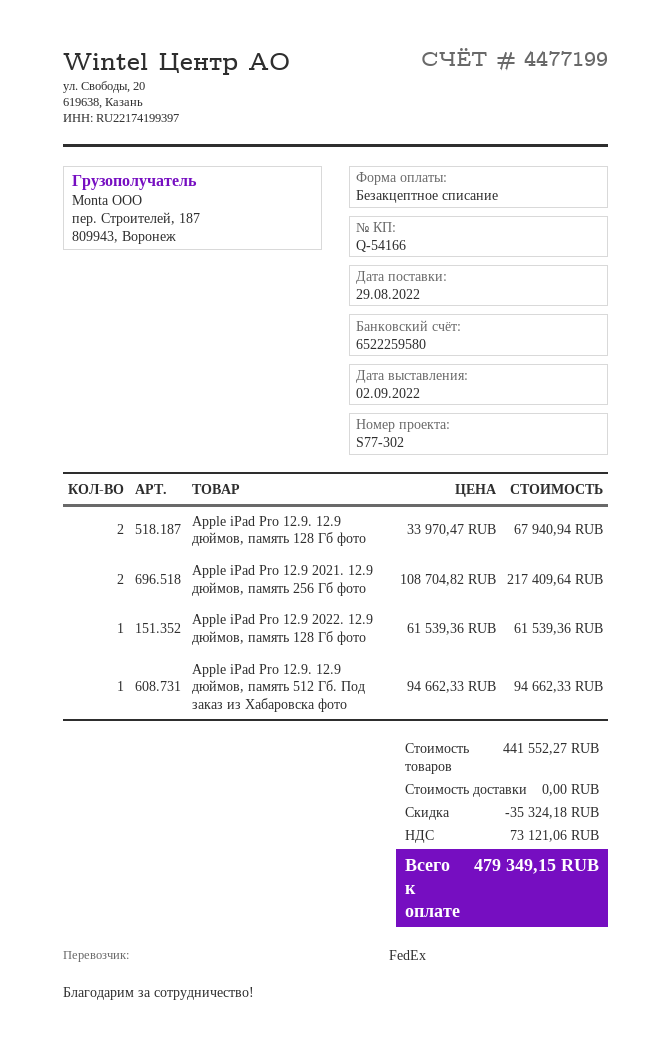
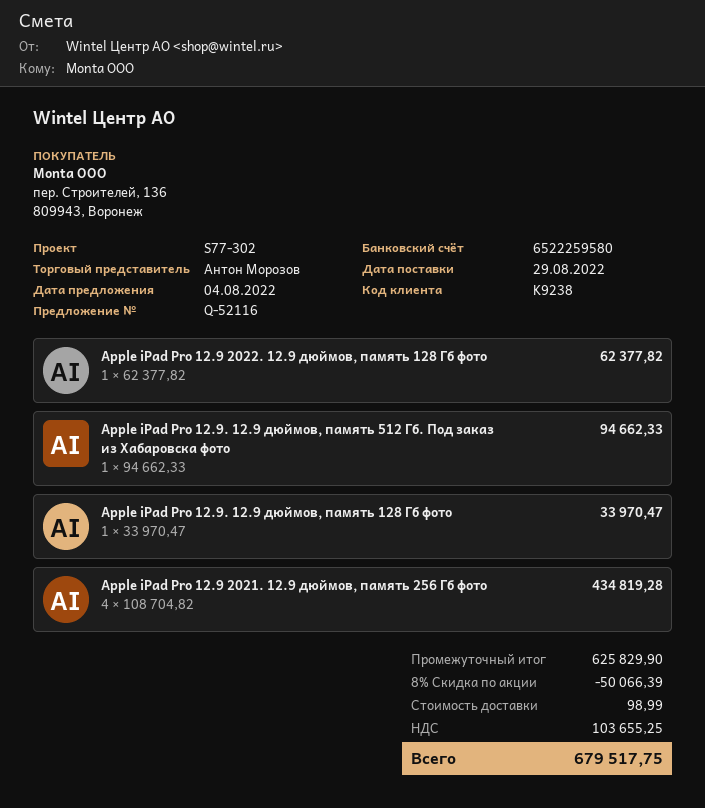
quote number: Q-54166 -> Q-52116
Apple iPad Pro 12.9. 12.9 дюймов, память 128 Гб фото: 2 x 33970.47 = 67940.94 -> 1 x 33970.47 = 33970.47
Apple iPad Pro 12.9 2021. 12.9 дюймов, память 256 Гб фото: 2 x 108704.82 = 217409.64 -> 4 x 108704.82 = 434819.28
Apple iPad Pro 12.9 2022. 12.9 дюймов, память 128 Гб фото: 1 x 61539.36 = 61539.36 -> 1 x 62377.82 = 62377.82
subtotal: 441552.27 -> 625829.90
discount: 35324.18 -> 50066.39
shipping: 0.00 -> 98.99
tax: 73121.06 -> 103655.25
total: 479349.15 -> 679517.75

